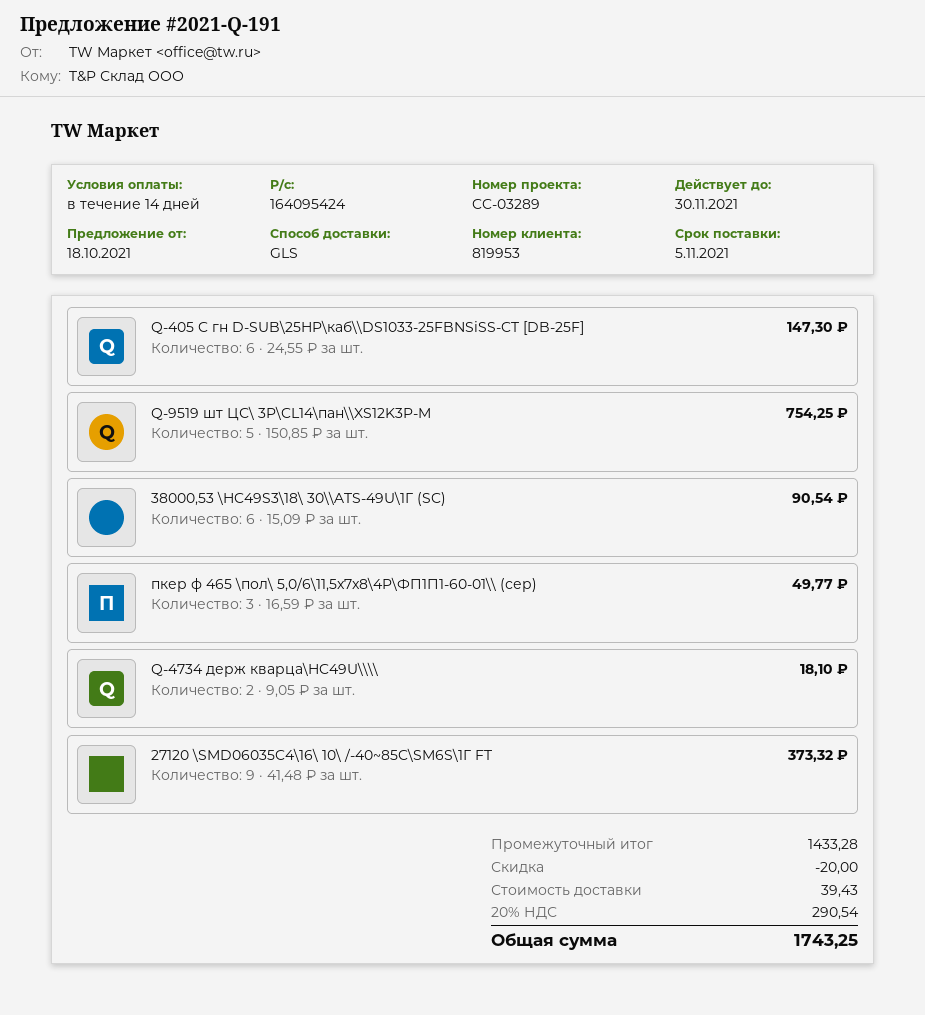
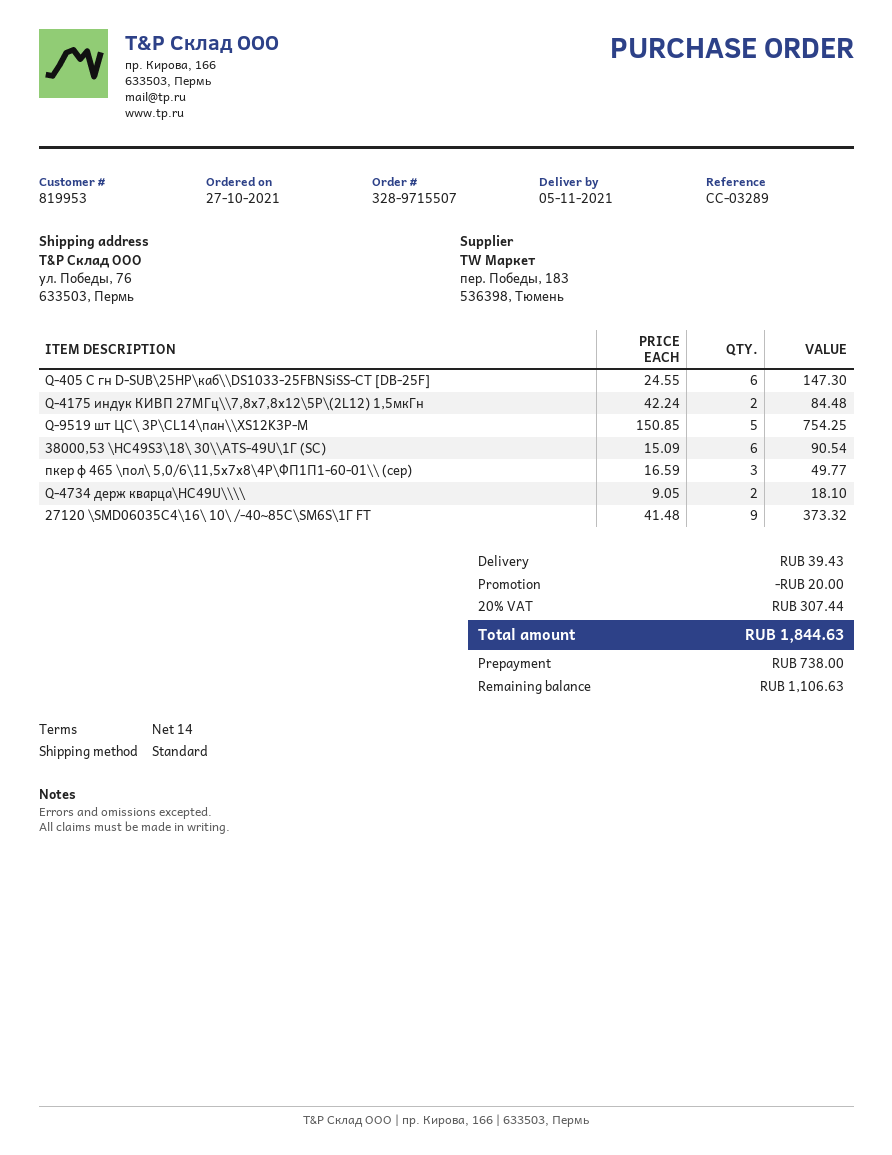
shipping method: GLS -> standard
Q-4175 индук КИВП 27МГц\\7,8x7,8x12\5P\(2L12) 1,5мкГн: none -> 2 x 42.24 = 84.48
tax: 20% = 290.54 -> 20% = 307.44
total: 1743.25 -> 1844.63

